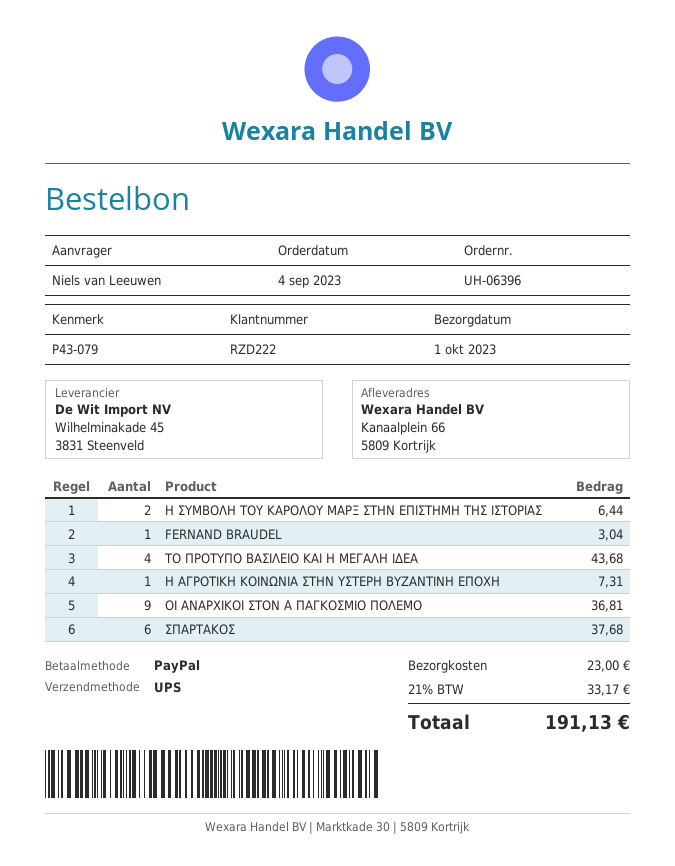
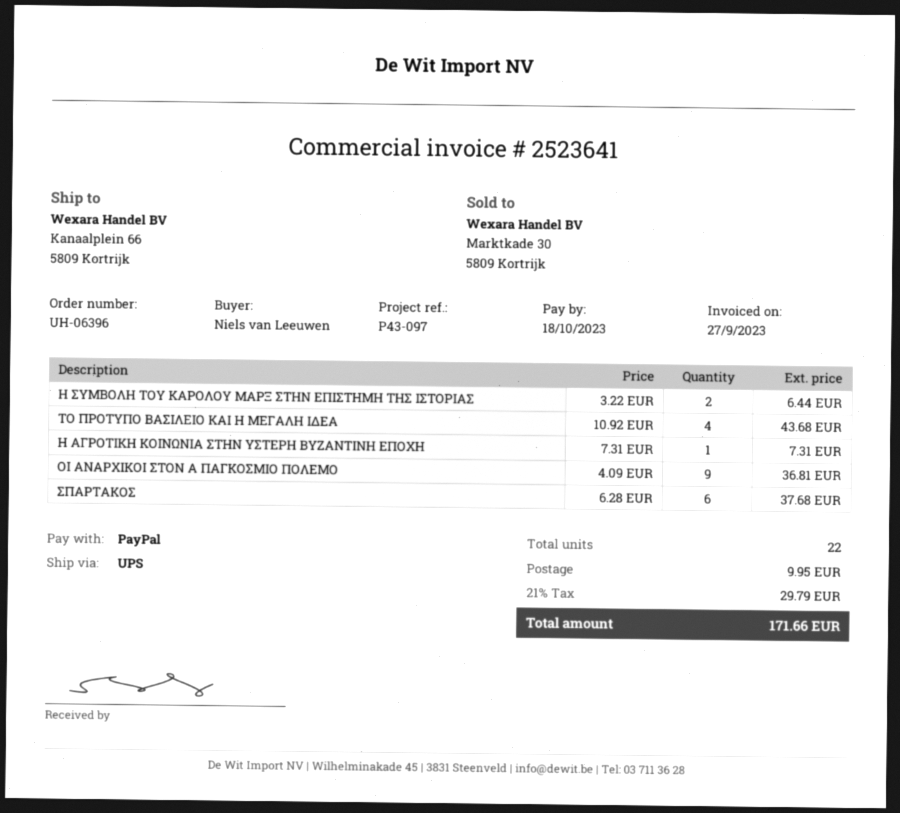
reference: P43-079 -> P43-097
FERNAND BRAUDEL: 1 for 3.04 -> none
shipping: 23.00 -> 9.95
tax: 21% = 33.17 -> 21% = 29.79
total: 191.13 -> 171.66

